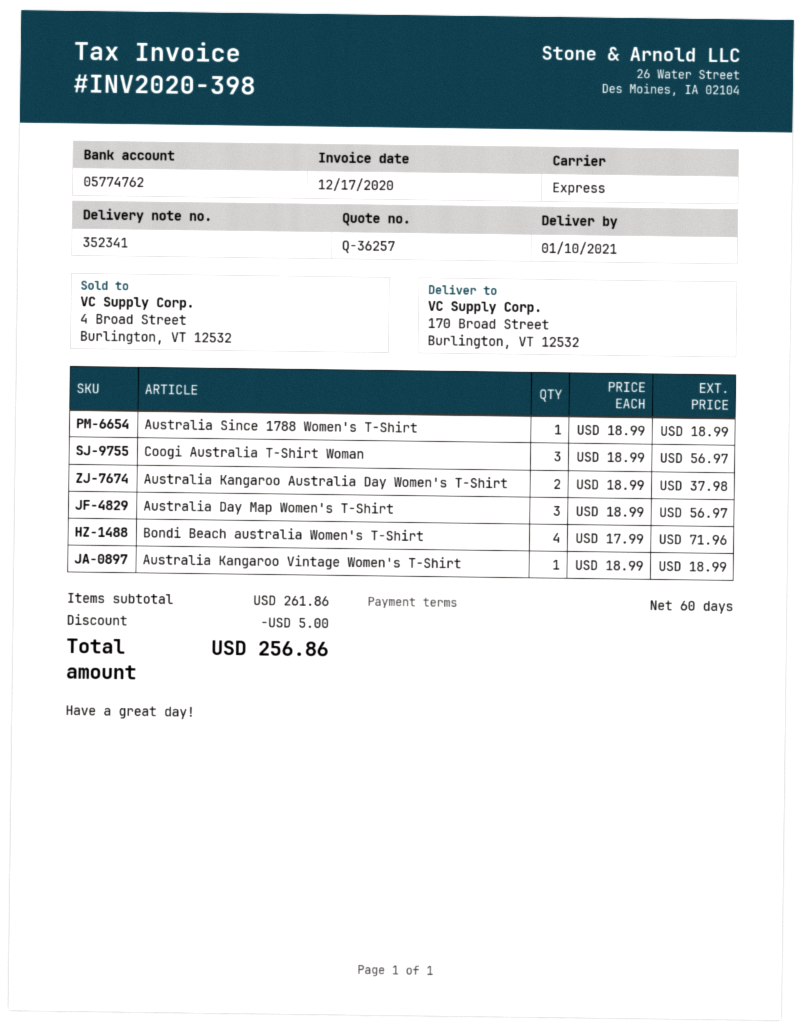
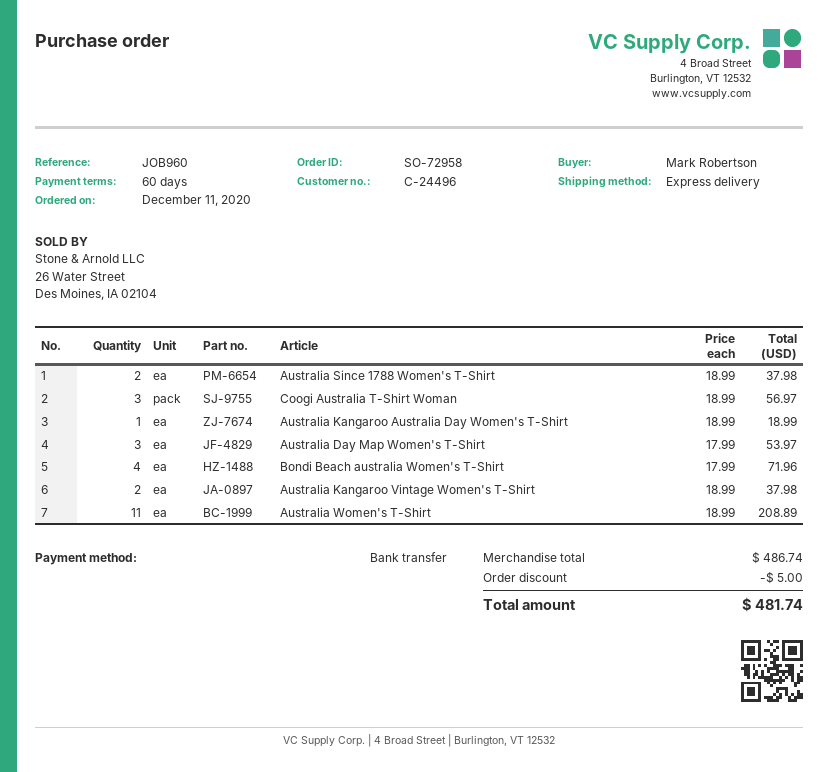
Australia Since 1788 Women's T-Shirt: 1 x 18.99 = 18.99 -> 2 x 18.99 = 37.98
Australia Kangaroo Australia Day Women's T-Shirt: 2 x 18.99 = 37.98 -> 1 x 18.99 = 18.99
Australia Day Map Women's T-Shirt: 3 x 18.99 = 56.97 -> 3 x 17.99 = 53.97
Australia Kangaroo Vintage Women's T-Shirt: 1 x 18.99 = 18.99 -> 2 x 18.99 = 37.98
Australia Women's T-Shirt: none -> 11 x 18.99 = 208.89
subtotal: 261.86 -> 486.74
total: 256.86 -> 481.74

